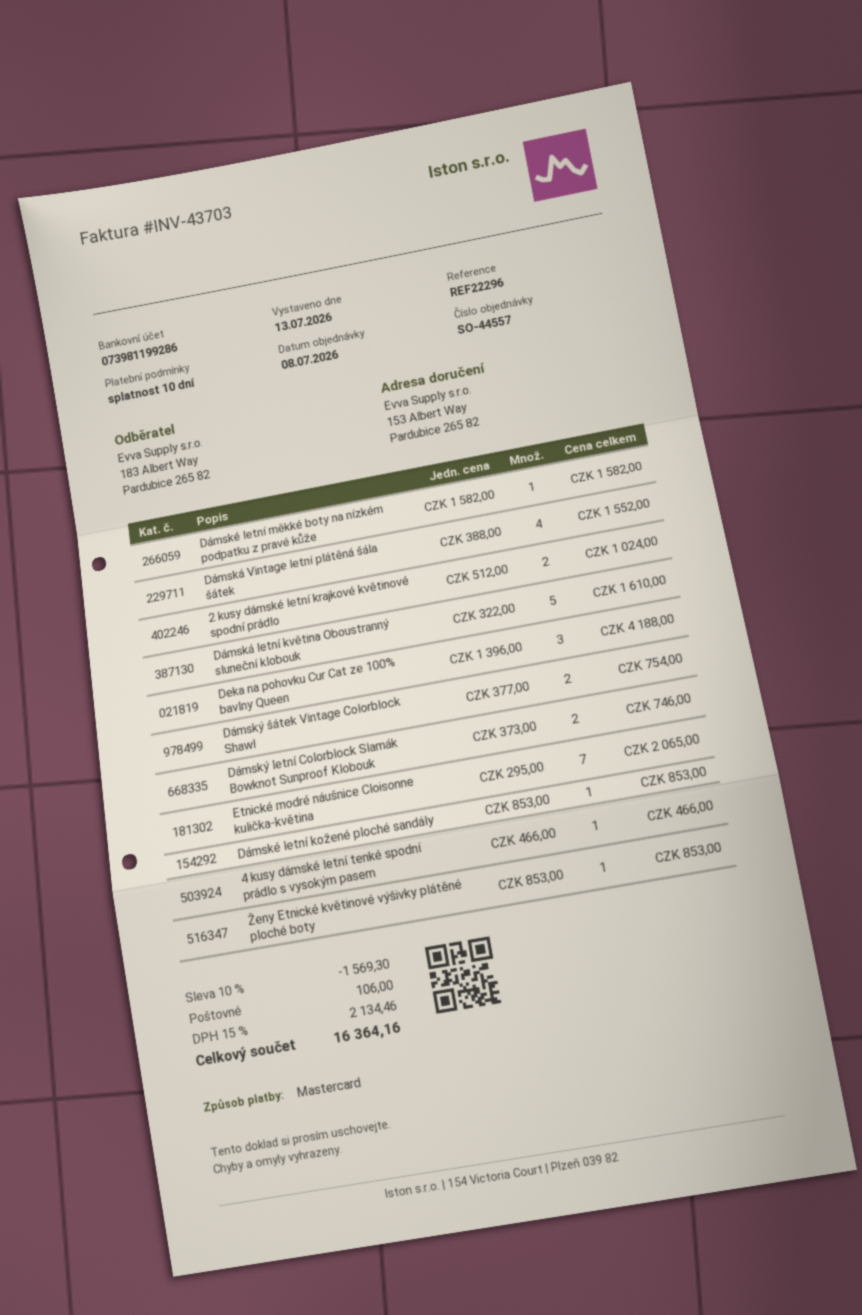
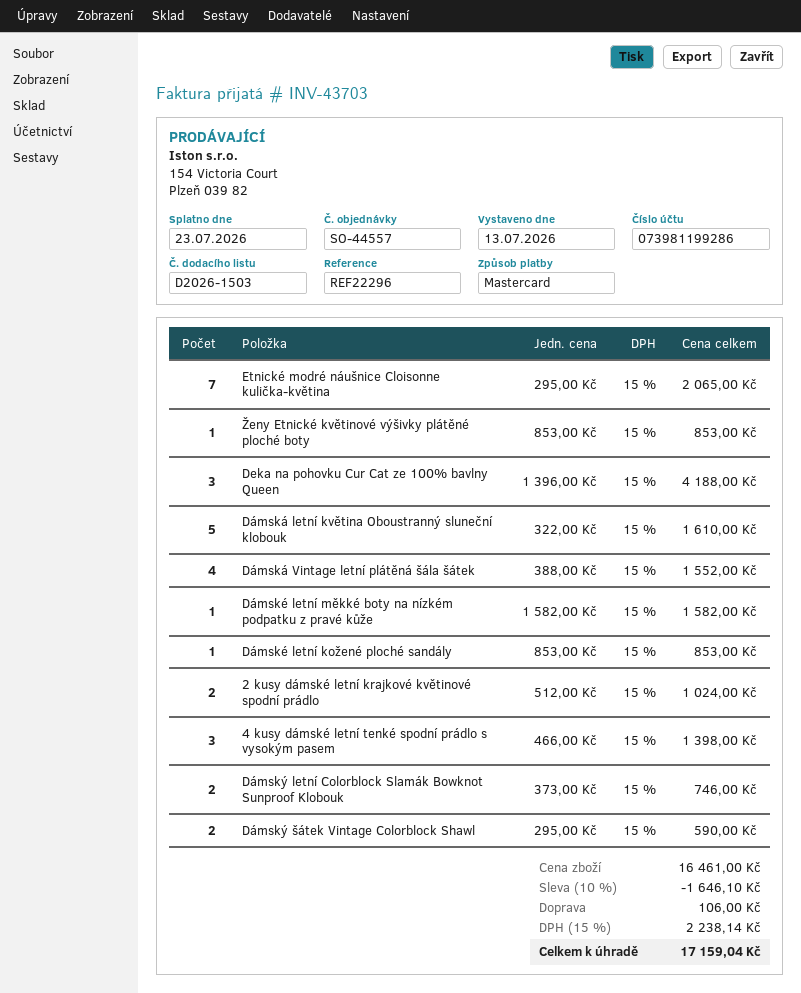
Dámský šátek Vintage Colorblock Shawl: 2 x 377.00 = 754.00 -> 2 x 295.00 = 590.00
4 kusy dámské letní tenké spodní prádlo s vysokým pasem: 1 x 466.00 = 466.00 -> 3 x 466.00 = 1398.00
discount: 10% = 1569.30 -> 10% = 1646.10
tax: 15% = 2134.46 -> 15% = 2238.14
total: 16364.16 -> 17159.04

